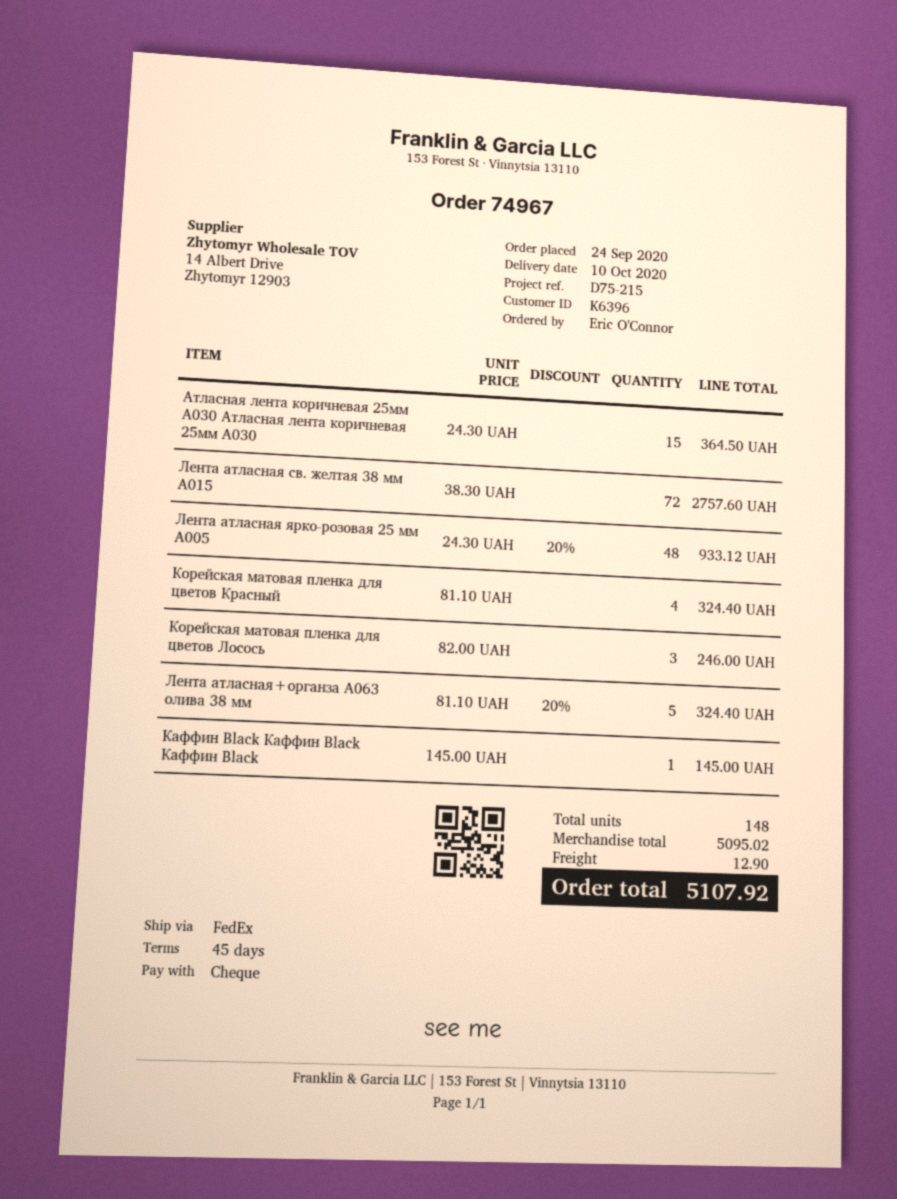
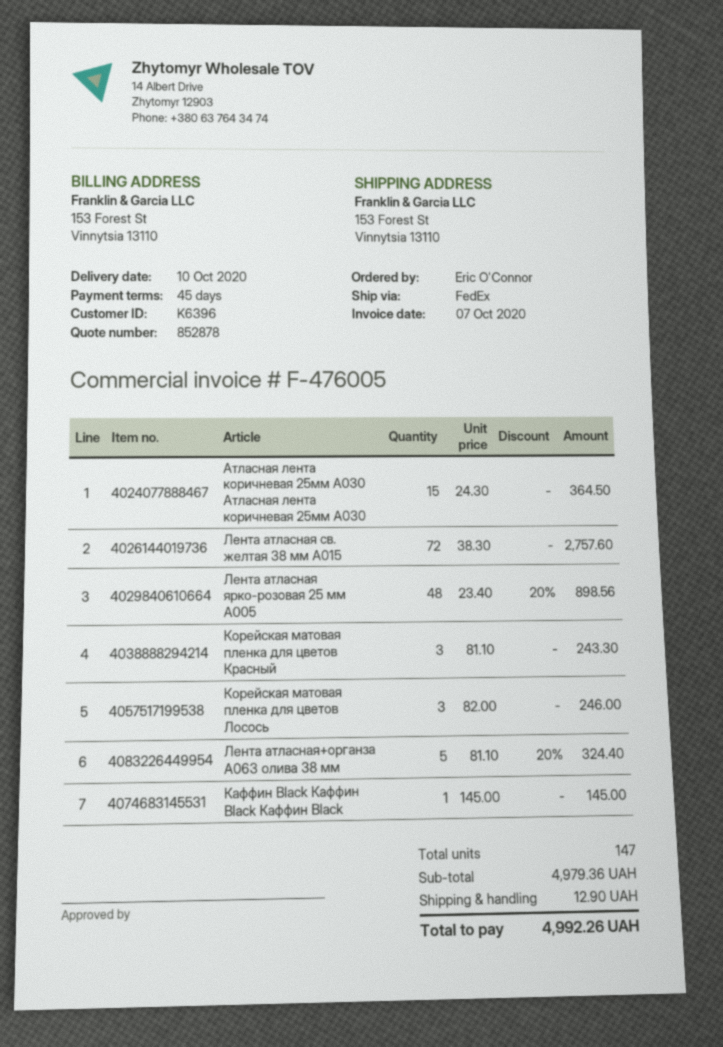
Лента атласная ярко-розовая 25 мм А005: 48 x 24.30 - 20% = 933.12 -> 48 x 23.40 - 20% = 898.56
Корейская матовая пленка для цветов Красный: 4 x 81.10 = 324.40 -> 3 x 81.10 = 243.30
total quantity: 148 -> 147
subtotal: 5095.02 -> 4979.36
total: 5107.92 -> 4992.26

